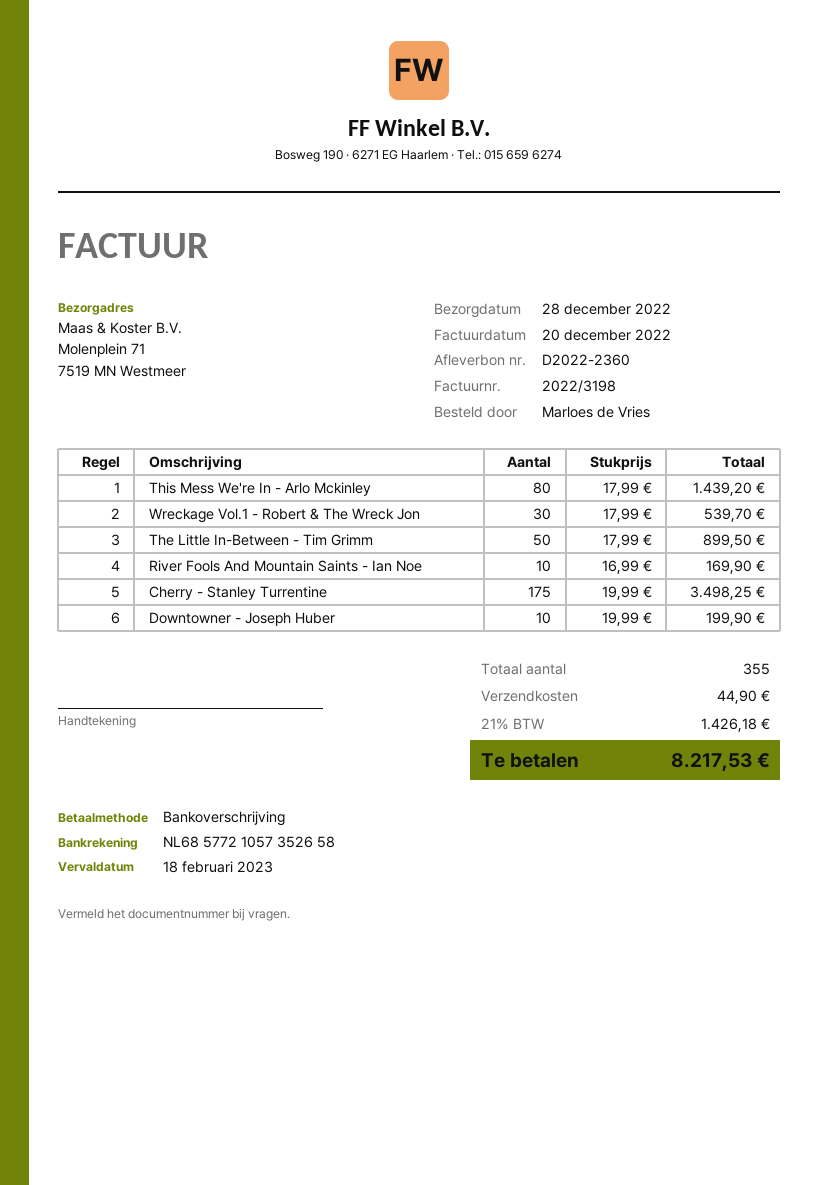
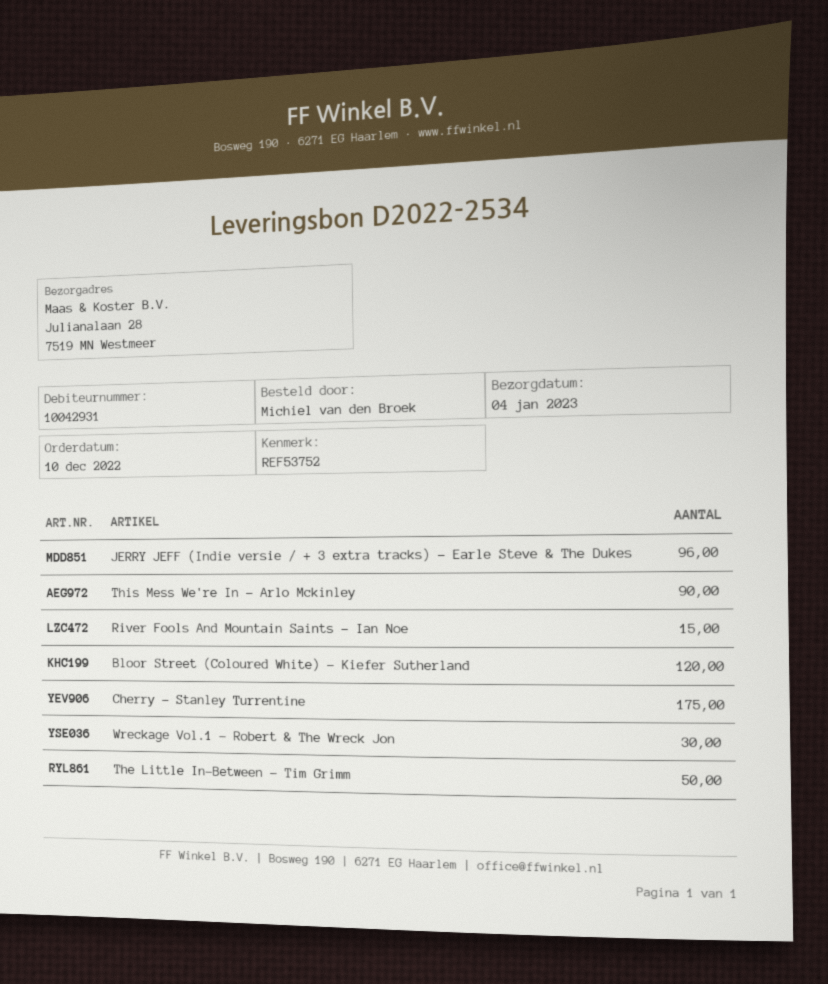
delivery note number: D2022-2360 -> D2022-2534
delivery date: 2022-12-28 -> 2023-01-04
ordered by: Marloes de Vries -> Michiel van den Broek
ship to: Molenplein 71, 7519 MN Westmeer -> Julianalaan 28, 7519 MN Westmeer
This Mess We're In - Arlo Mckinley: 80 -> 90
River Fools And Mountain Saints - Ian Noe: 10 -> 15
Downtowner - Joseph Huber: 10 -> none
JERRY JEFF (Indie versie / + 3 extra tracks) - Earle Steve & The Dukes: none -> 96
Bloor Street (Coloured White) - Kiefer Sutherland: none -> 120

